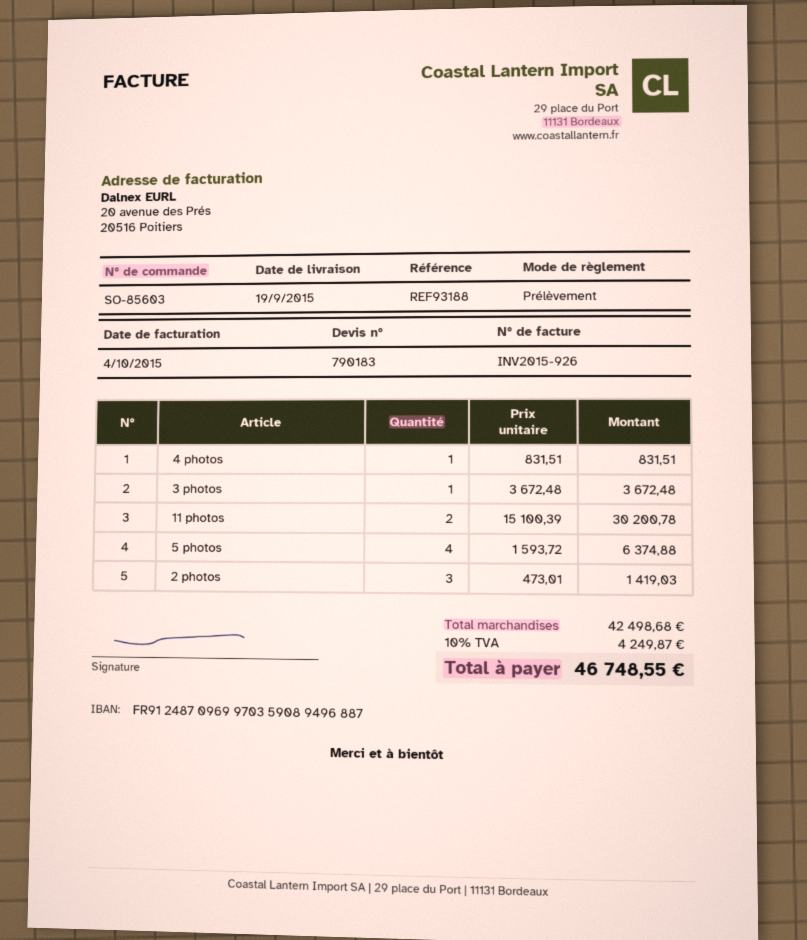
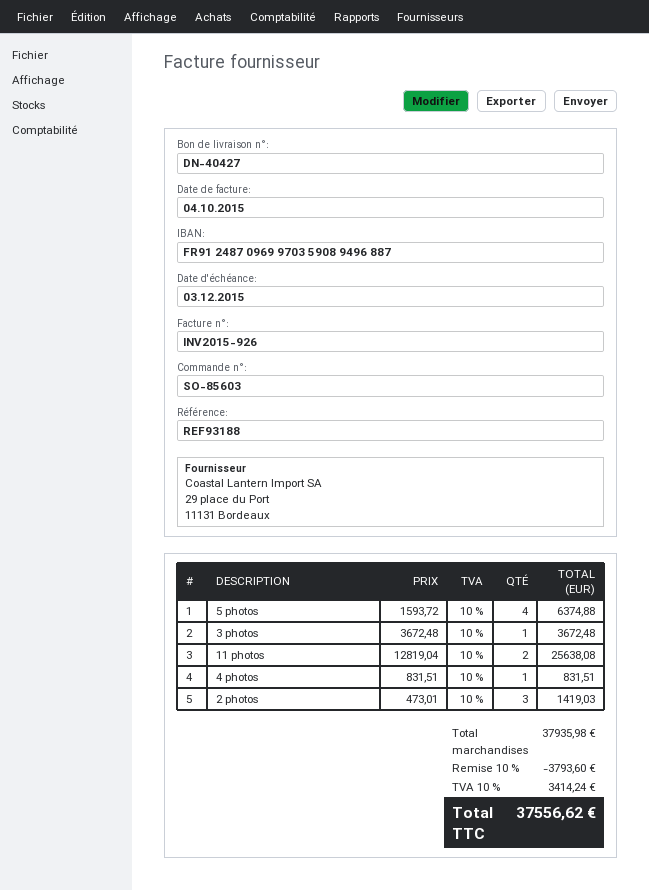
11 photos: 2 x 15100.39 = 30200.78 -> 2 x 12819.04 = 25638.08
subtotal: 42498.68 -> 37935.98
discount: none -> 10% = 3793.60
tax: 10% = 4249.87 -> 10% = 3414.24
total: 46748.55 -> 37556.62

